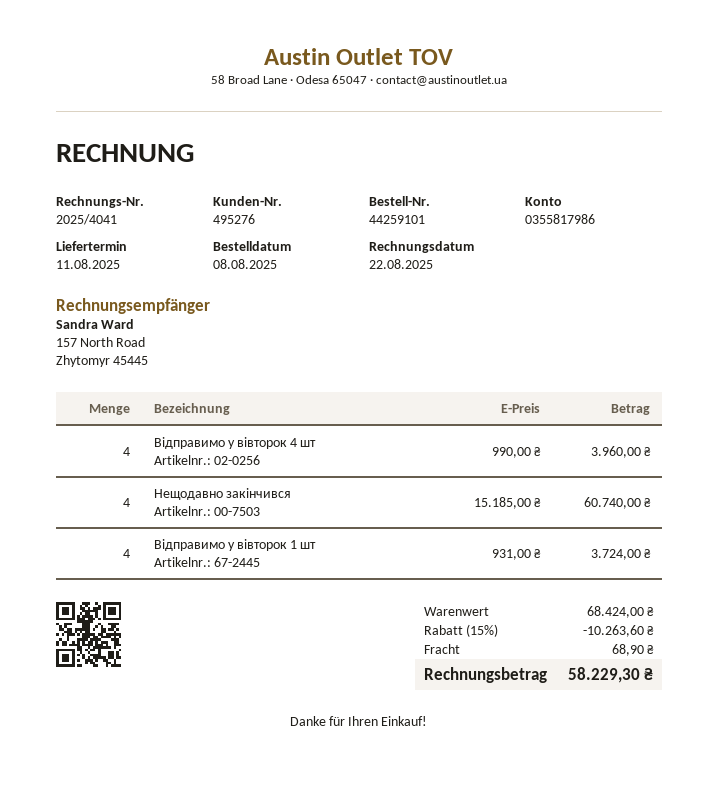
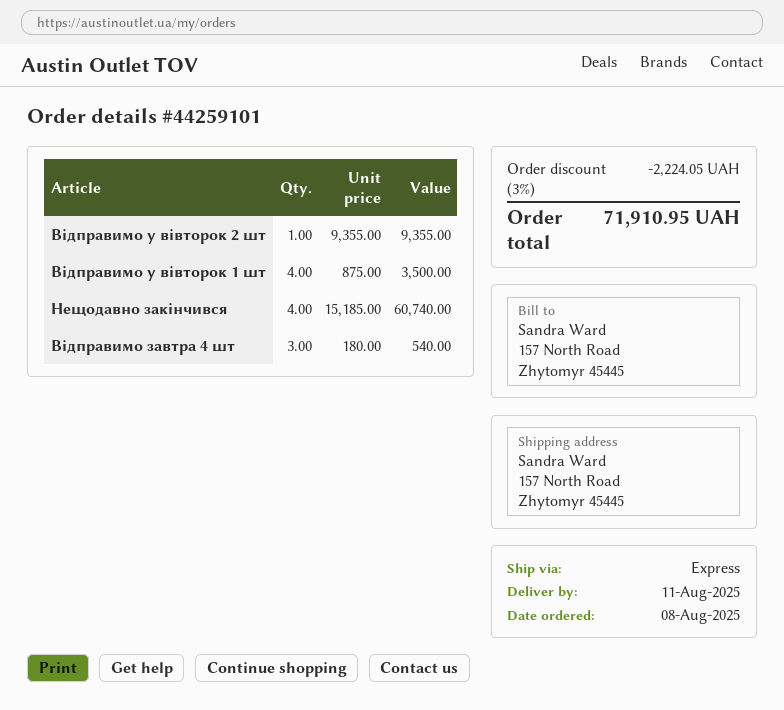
Відправимо у вівторок 4 шт: 4 x 990.00 = 3960.00 -> none
Відправимо у вівторок 1 шт: 4 x 931.00 = 3724.00 -> 4 x 875.00 = 3500.00
Відправимо у вівторок 2 шт: none -> 1 x 9355.00 = 9355.00
Відправимо завтра 4 шт: none -> 3 x 180.00 = 540.00
discount: 15% = 10263.60 -> 3% = 2224.05
shipping: 68.90 -> none
total: 58229.30 -> 71910.95

